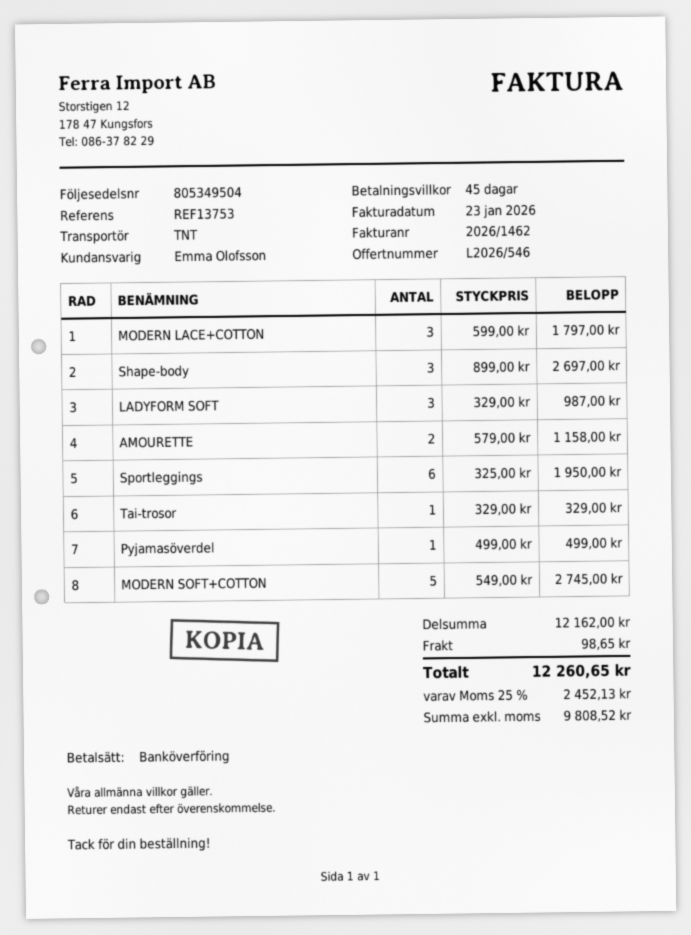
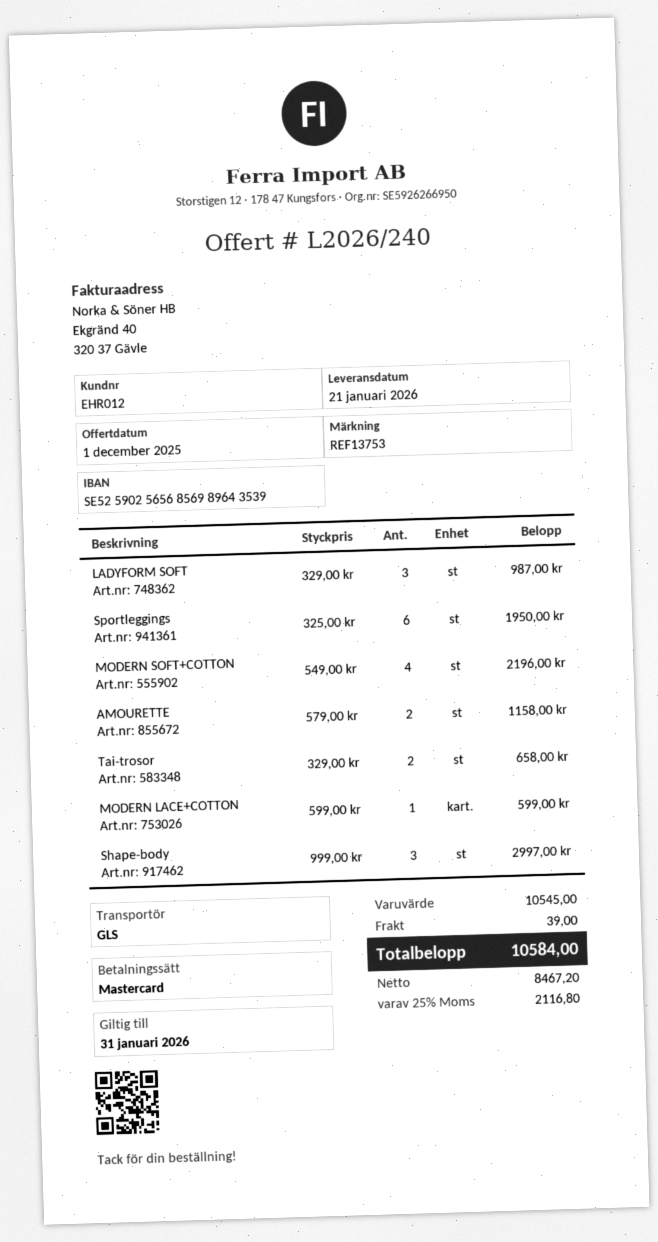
quote number: L2026/546 -> L2026/240
payment method: bank transfer -> Mastercard
shipping method: TNT -> GLS
MODERN LACE+COTTON: 3 x 599.00 = 1797.00 -> 1 x 599.00 = 599.00
Shape-body: 3 x 899.00 = 2697.00 -> 3 x 999.00 = 2997.00
Tai-trosor: 1 x 329.00 = 329.00 -> 2 x 329.00 = 658.00
Pyjamasöverdel: 1 x 499.00 = 499.00 -> none
MODERN SOFT+COTTON: 5 x 549.00 = 2745.00 -> 4 x 549.00 = 2196.00
subtotal: 12162.00 -> 10545.00
shipping: 98.65 -> 39.00
net: 9808.52 -> 8467.20
tax: 25% = 2452.13 -> 25% = 2116.80
total: 12260.65 -> 10584.00

